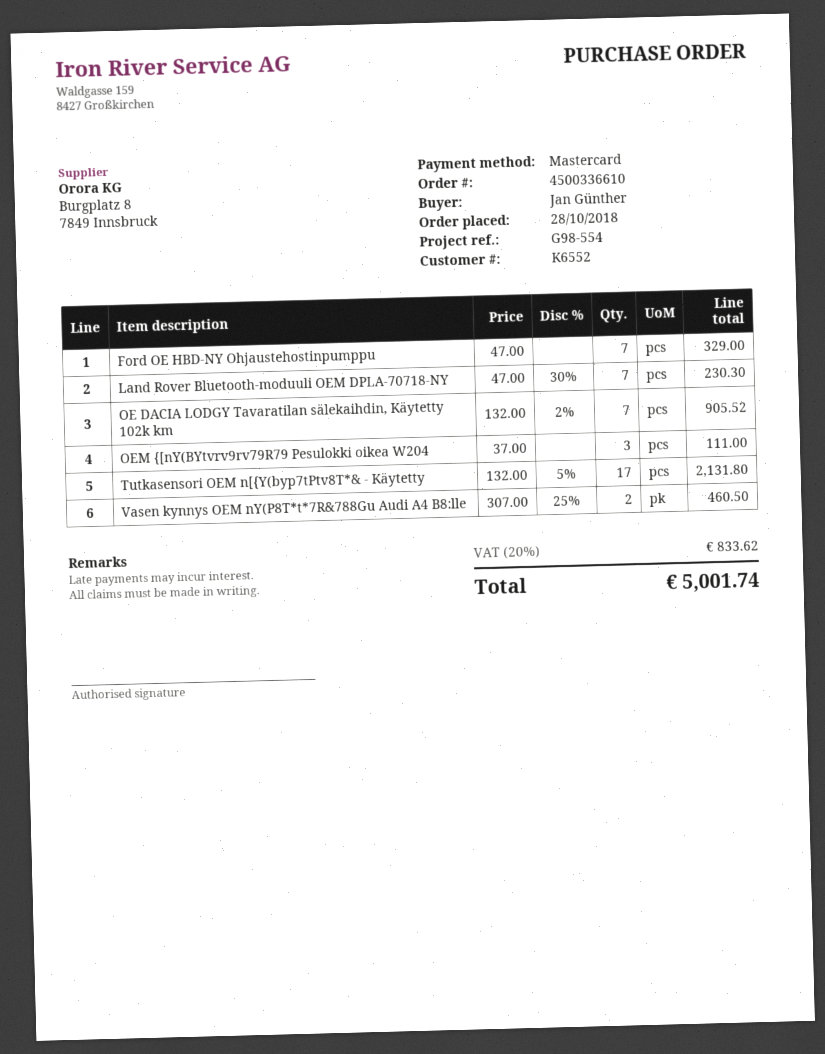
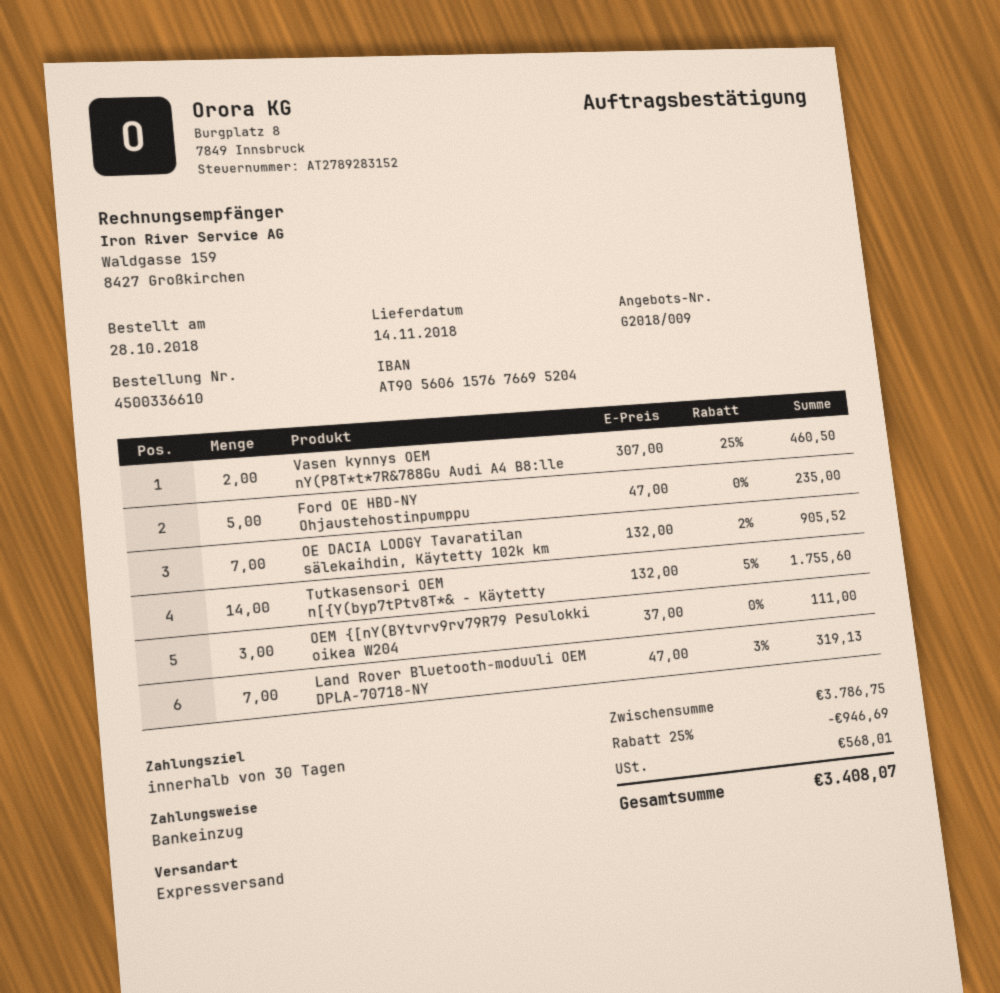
payment method: Mastercard -> direct debit
Ford OE HBD-NY Ohjaustehostinpumppu: 7 x 47.00 = 329.00 -> 5 x 47.00 = 235.00
Land Rover Bluetooth-moduuli OEM DPLA-70718-NY: 7 x 47.00 - 30% = 230.30 -> 7 x 47.00 - 3% = 319.13
Tutkasensori OEM n[{Y(byp7tPtv8T*& - Käytetty: 17 x 132.00 - 5% = 2131.80 -> 14 x 132.00 - 5% = 1755.60
discount: none -> 25% = 946.69
tax: 833.62 -> 568.01
total: 5001.74 -> 3408.07

